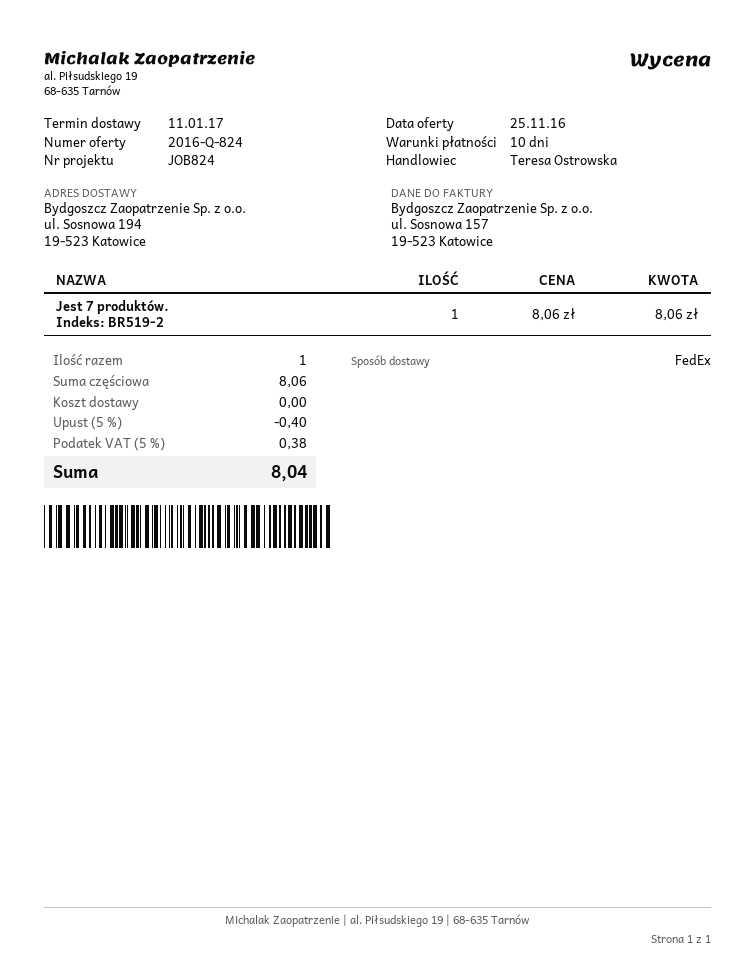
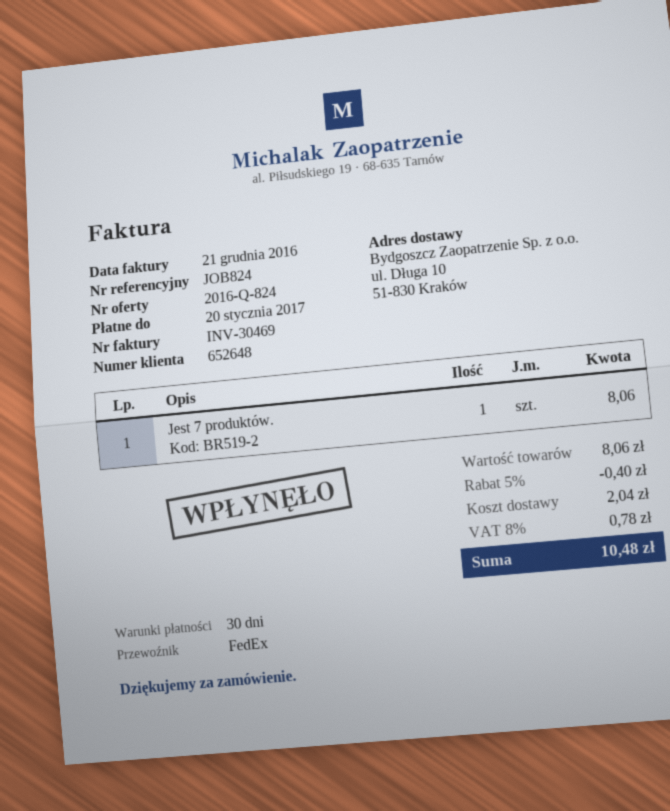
payment terms: 10 days -> 30 days
ship to: ul. Sosnowa 194, 19-523 Katowice -> ul. Długa 10, 51-830 Kraków
shipping: 0.00 -> 2.04
tax: 5% = 0.38 -> 8% = 0.78
total: 8.04 -> 10.48

